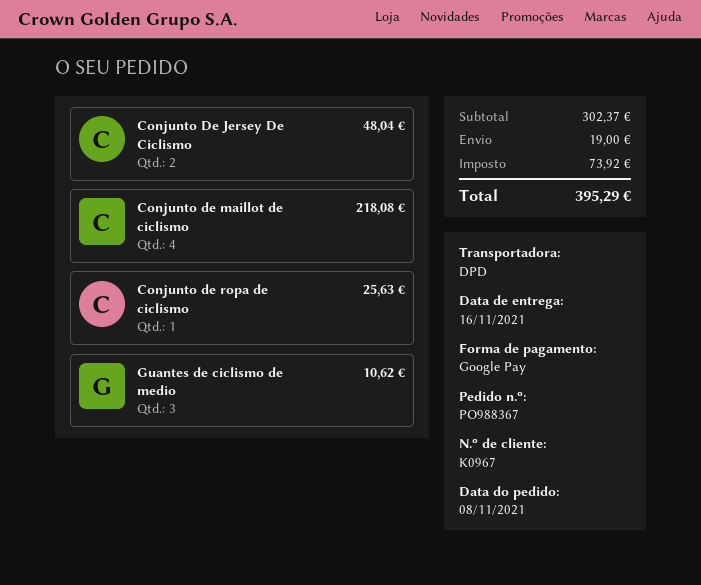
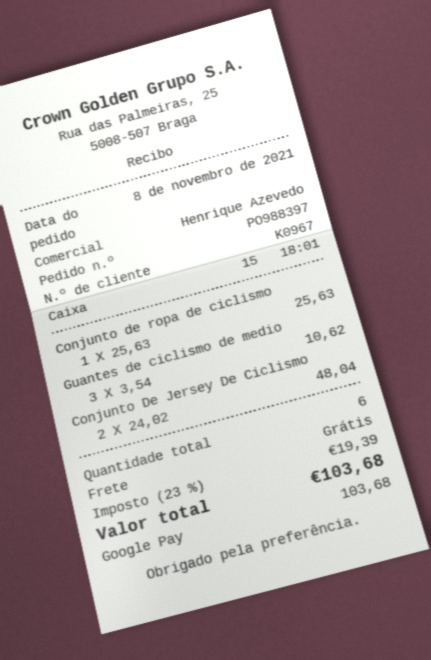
order number: PO988367 -> PO988397
Conjunto de maillot de ciclismo: 4 for 218.08 -> none
shipping: 19.00 -> 0.00
tax: 73.92 -> 19.39
total: 395.29 -> 103.68

